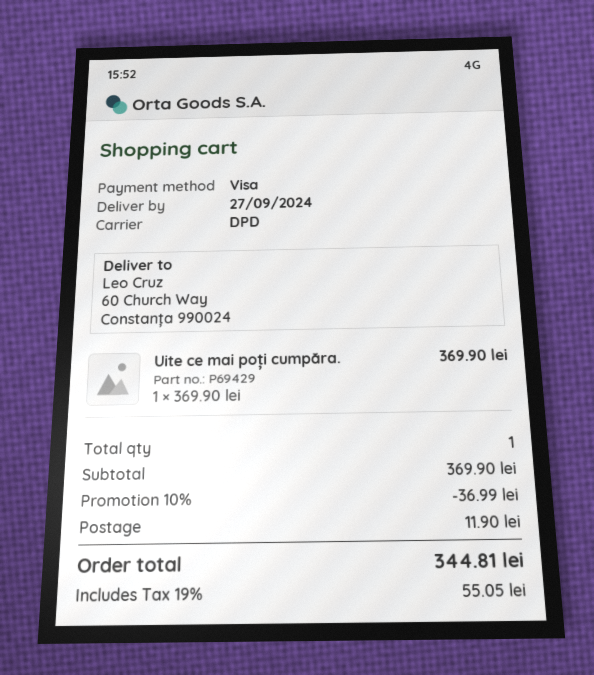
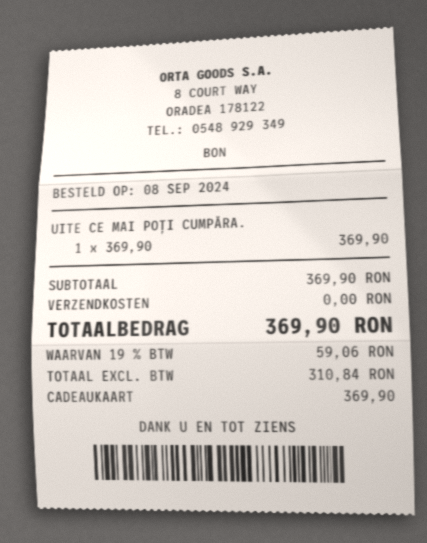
payment method: Visa -> gift card
discount: 10% = 36.99 -> none
shipping: 11.90 -> 0.00
tax: 19% = 55.05 -> 19% = 59.06
total: 344.81 -> 369.90

